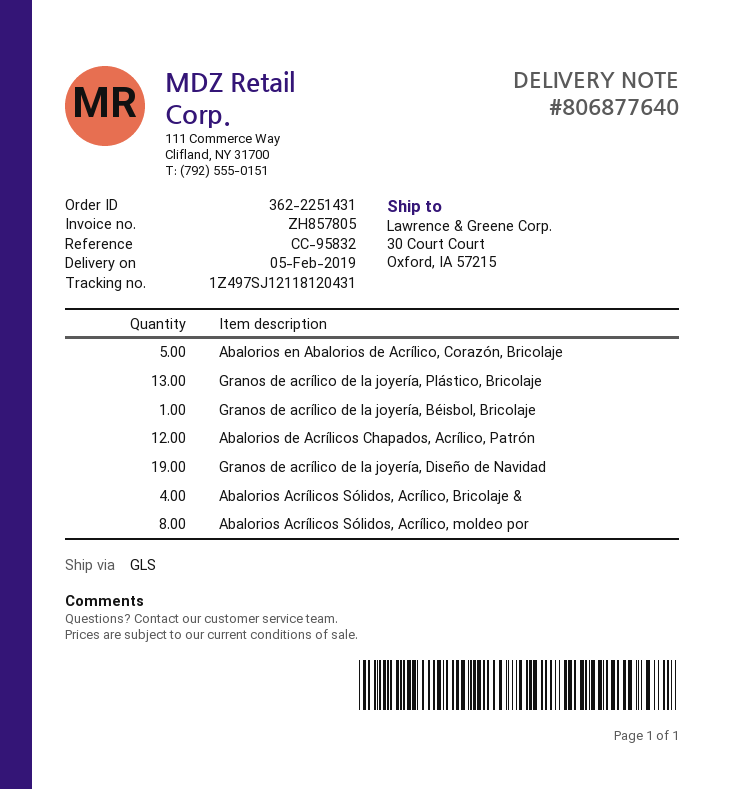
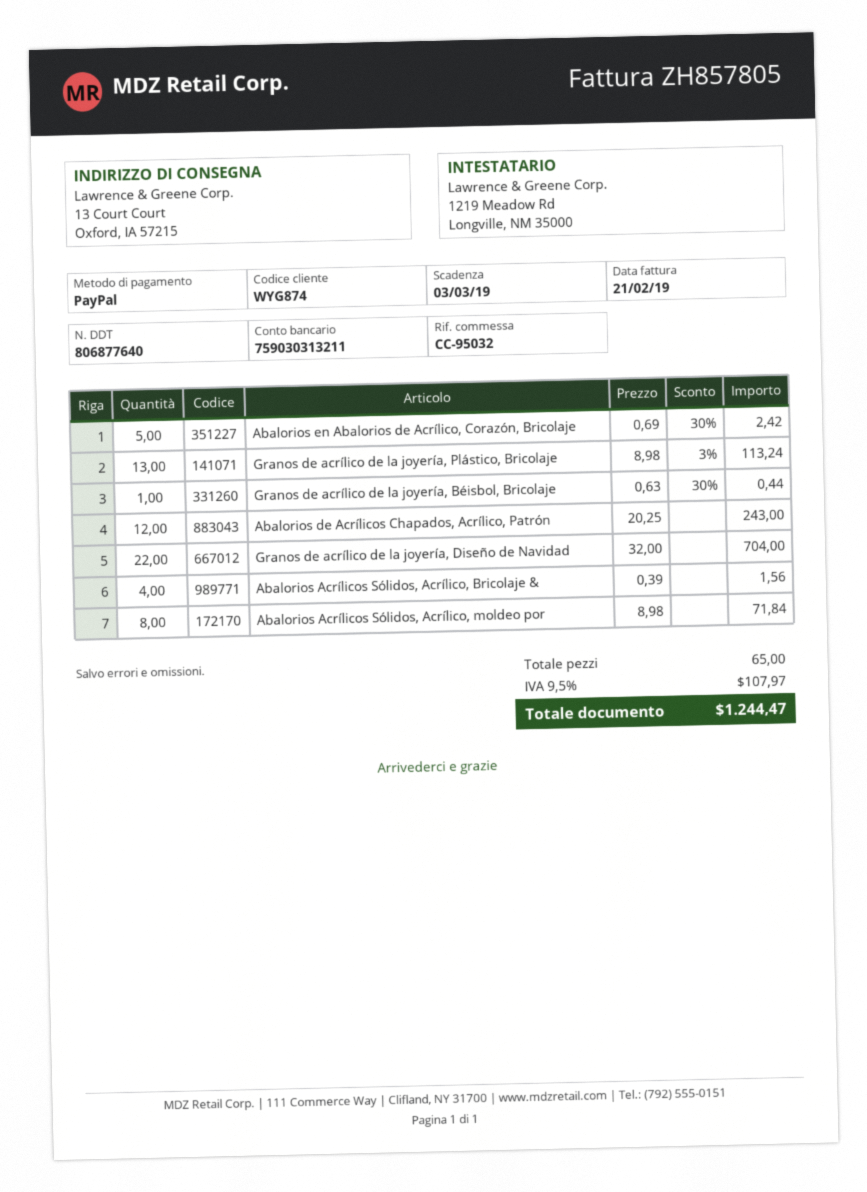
reference: CC-95832 -> CC-95032
ship to: 30 Court Court, Oxford, IA 57215 -> 13 Court Court, Oxford, IA 57215
Granos de acrílico de la joyería, Diseño de Navidad: 19 -> 22

